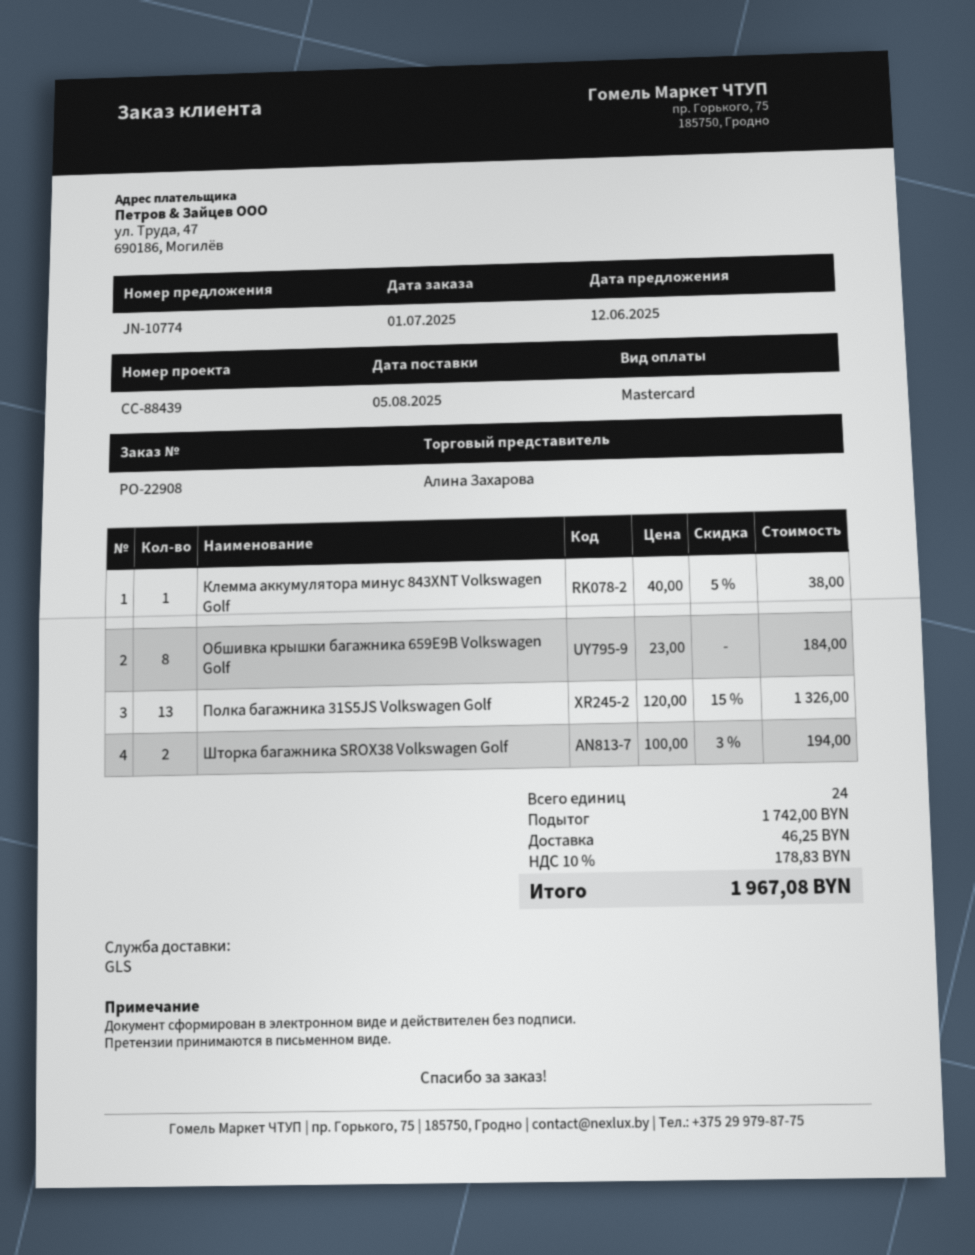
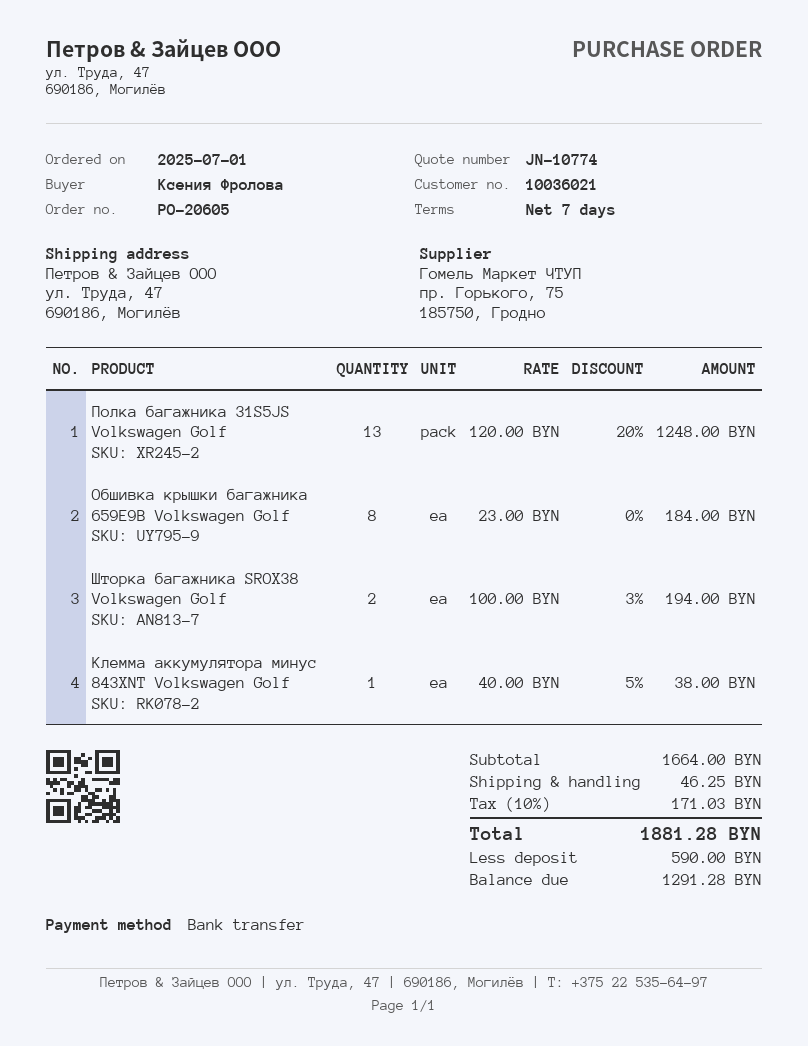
order number: PO-22908 -> PO-20605
payment method: Mastercard -> bank transfer
Полка багажника 31S5JS Volkswagen Golf: 13 x 120.00 - 15% = 1326.00 -> 13 x 120.00 - 20% = 1248.00
subtotal: 1742.00 -> 1664.00
tax: 10% = 178.83 -> 10% = 171.03
total: 1967.08 -> 1881.28

